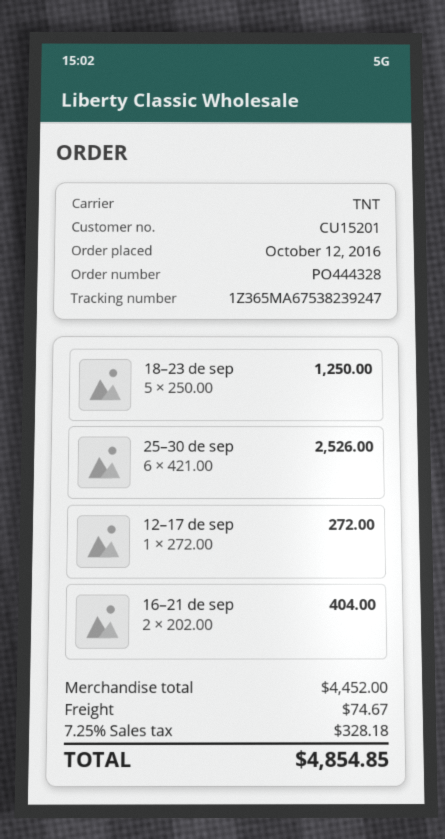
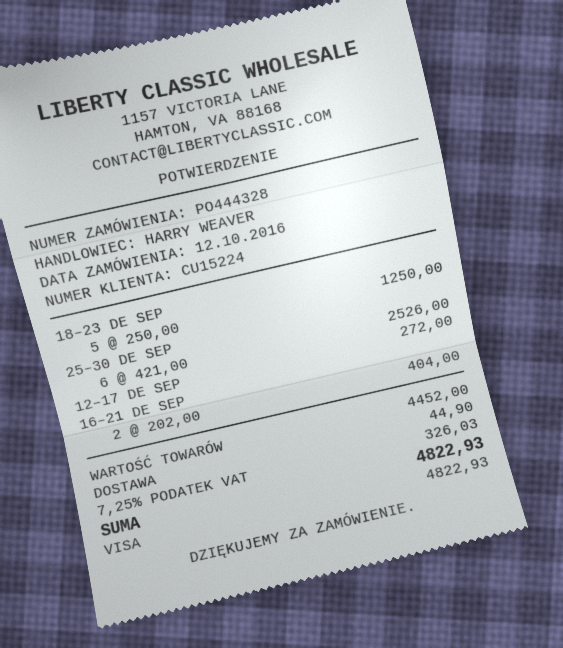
customer number: CU15201 -> CU15224
shipping: 74.67 -> 44.90
tax: 7.25% = 328.18 -> 7.25% = 326.03
total: 4854.85 -> 4822.93

